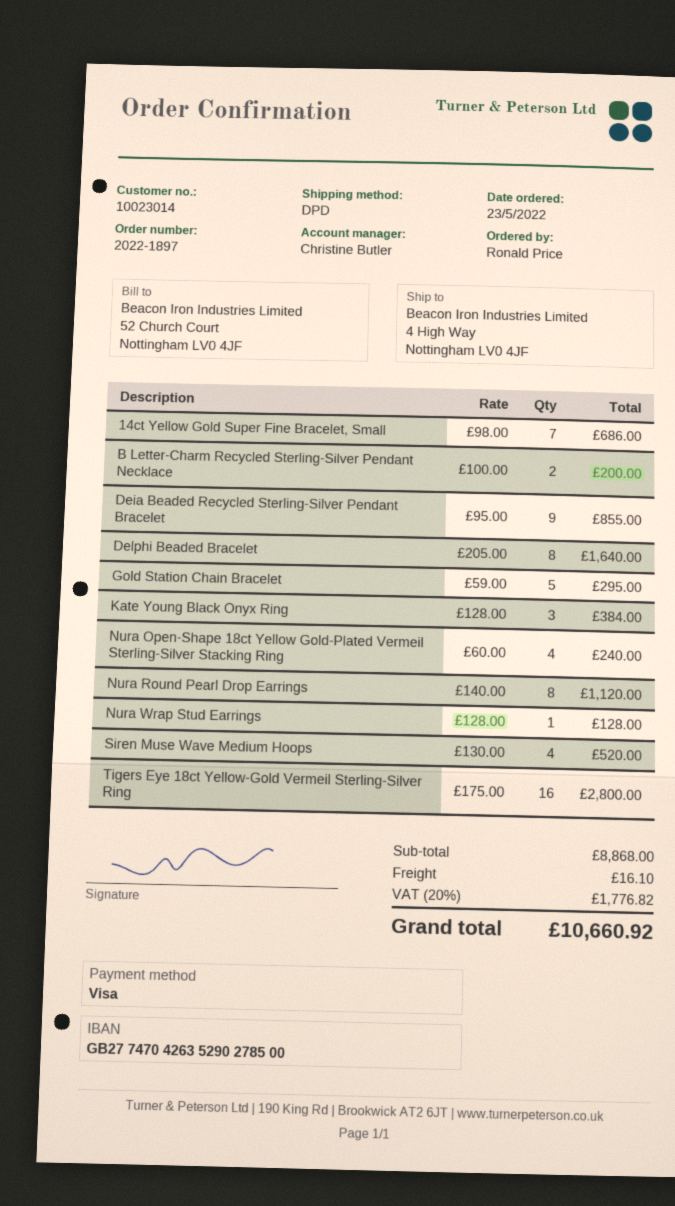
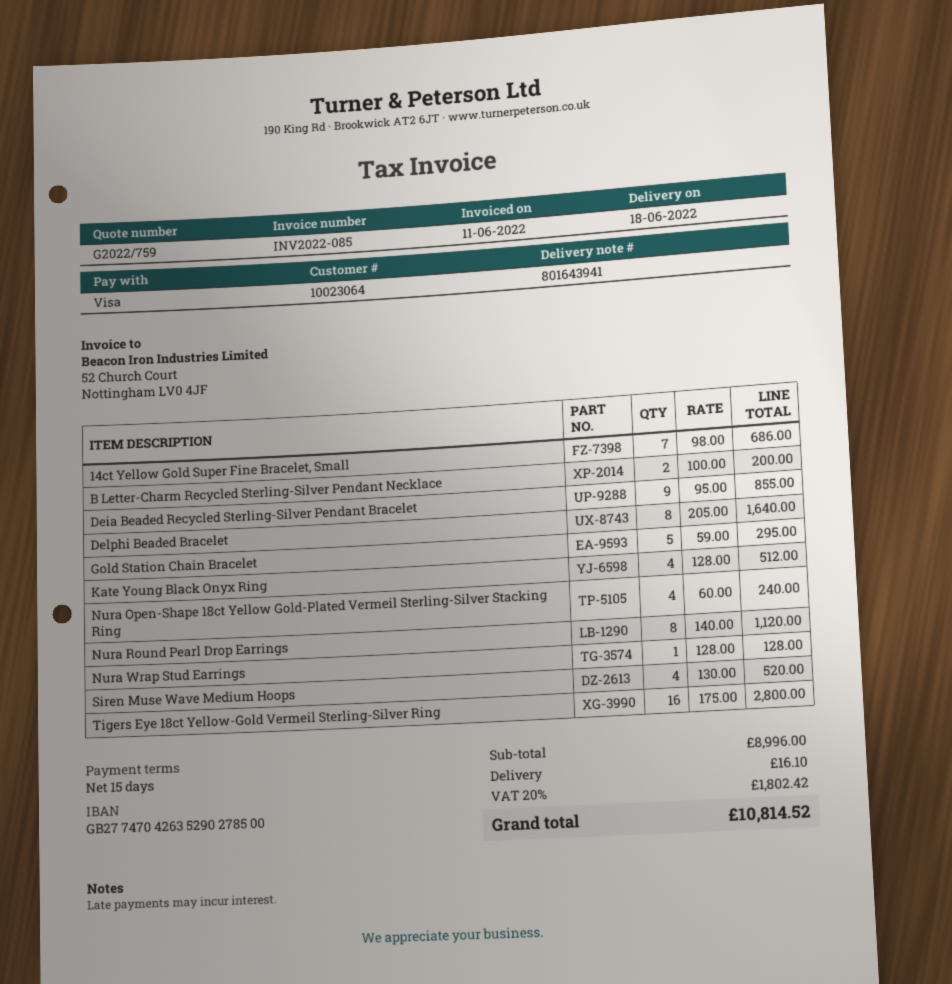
customer number: 10023014 -> 10023064
Kate Young Black Onyx Ring: 3 x 128.00 = 384.00 -> 4 x 128.00 = 512.00
subtotal: 8868.00 -> 8996.00
tax: 20% = 1776.82 -> 20% = 1802.42
total: 10660.92 -> 10814.52

